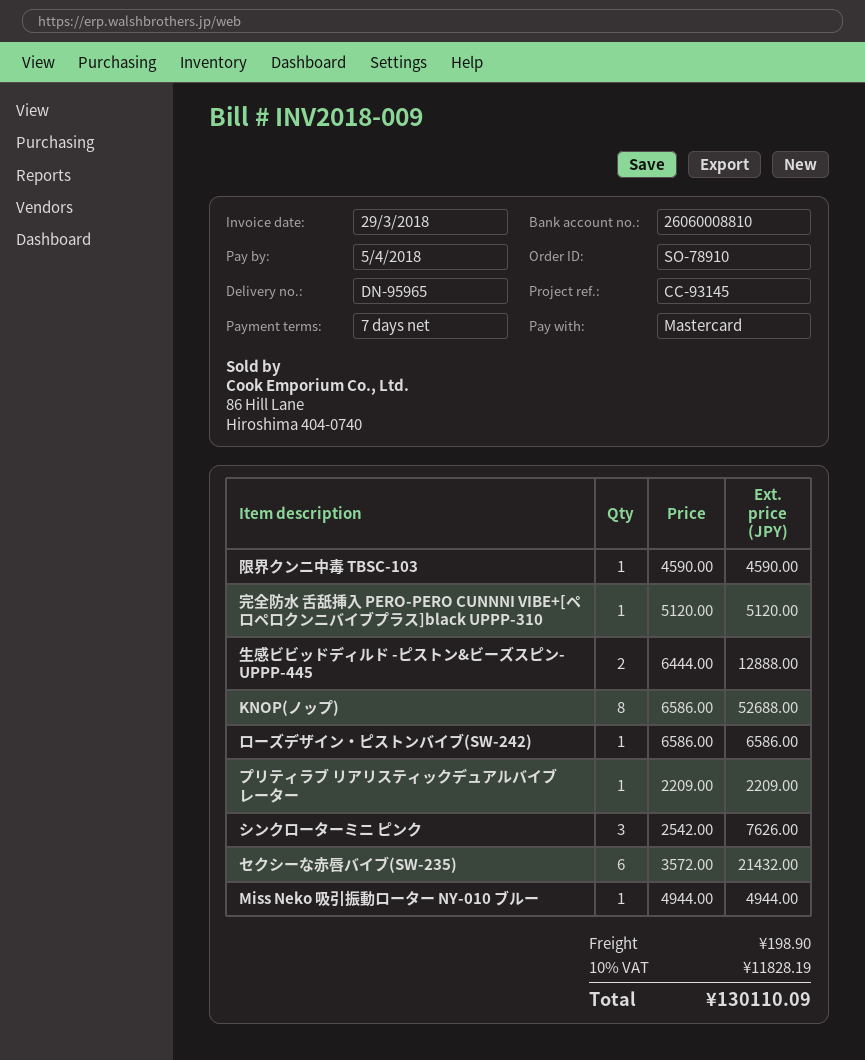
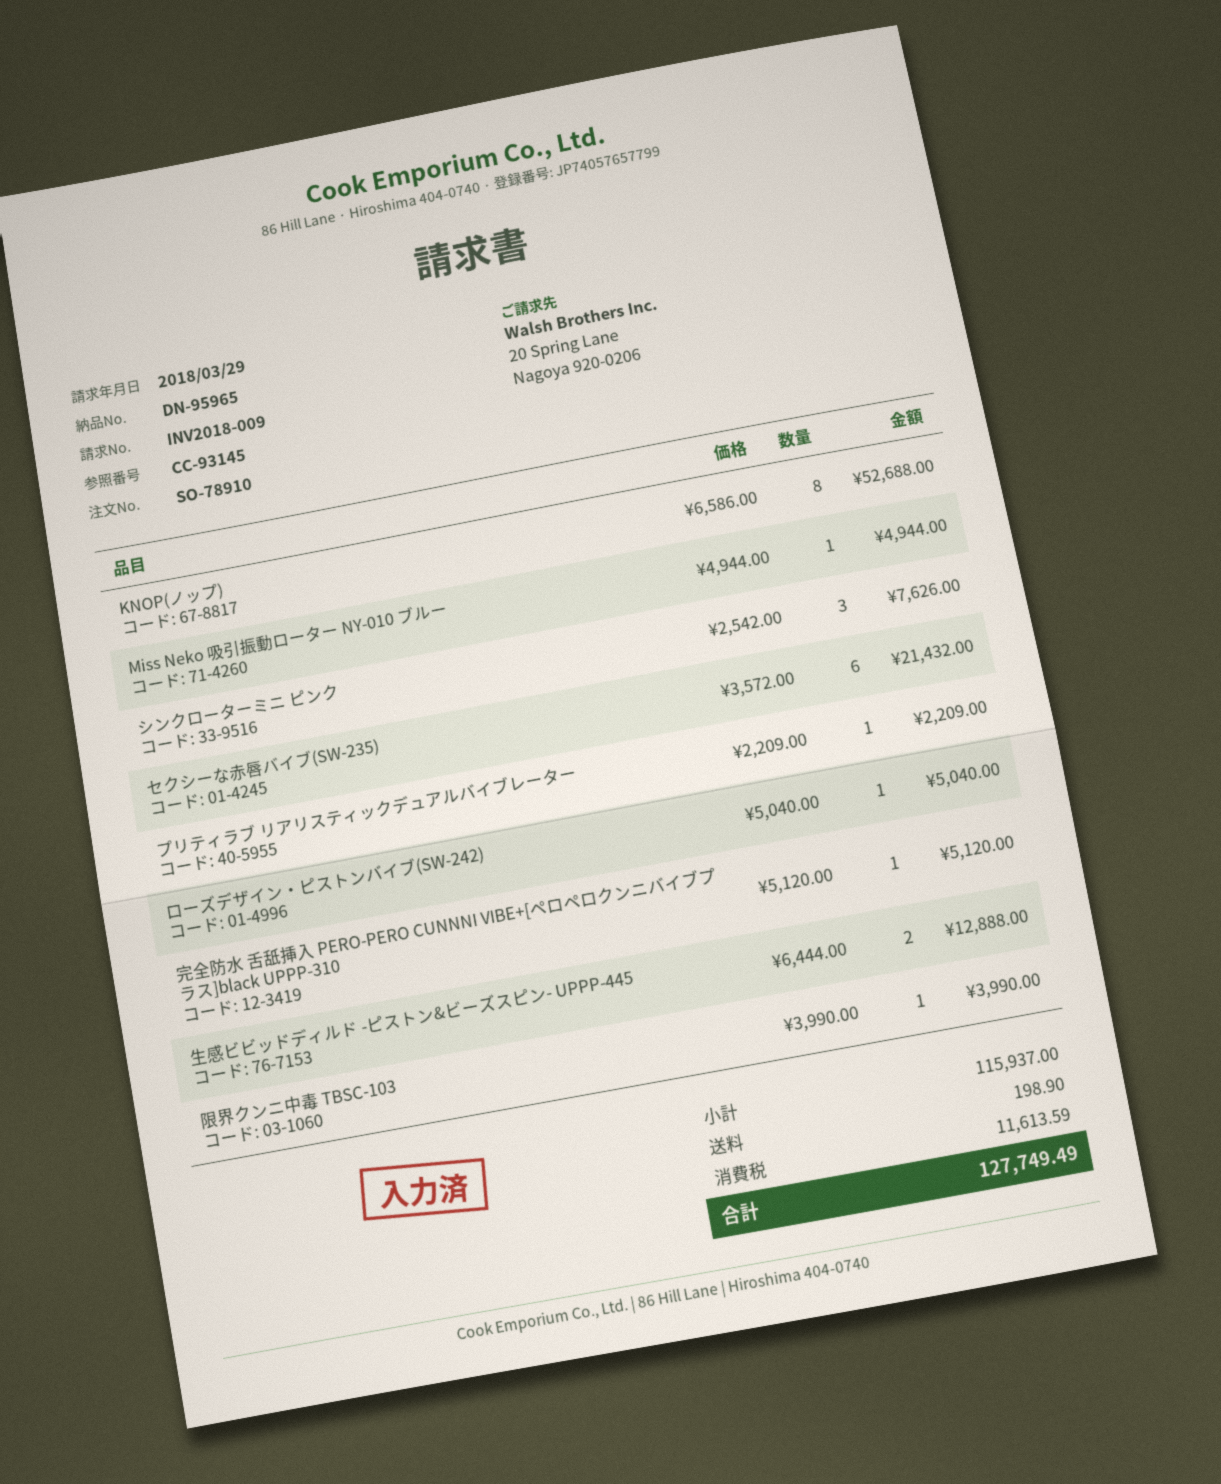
限界クンニ中毒 TBSC-103: 1 x 4590.00 = 4590.00 -> 1 x 3990.00 = 3990.00
ローズデザイン・ピストンバイブ(SW-242): 1 x 6586.00 = 6586.00 -> 1 x 5040.00 = 5040.00
tax: 11828.19 -> 11613.59
total: 130110.09 -> 127749.49

